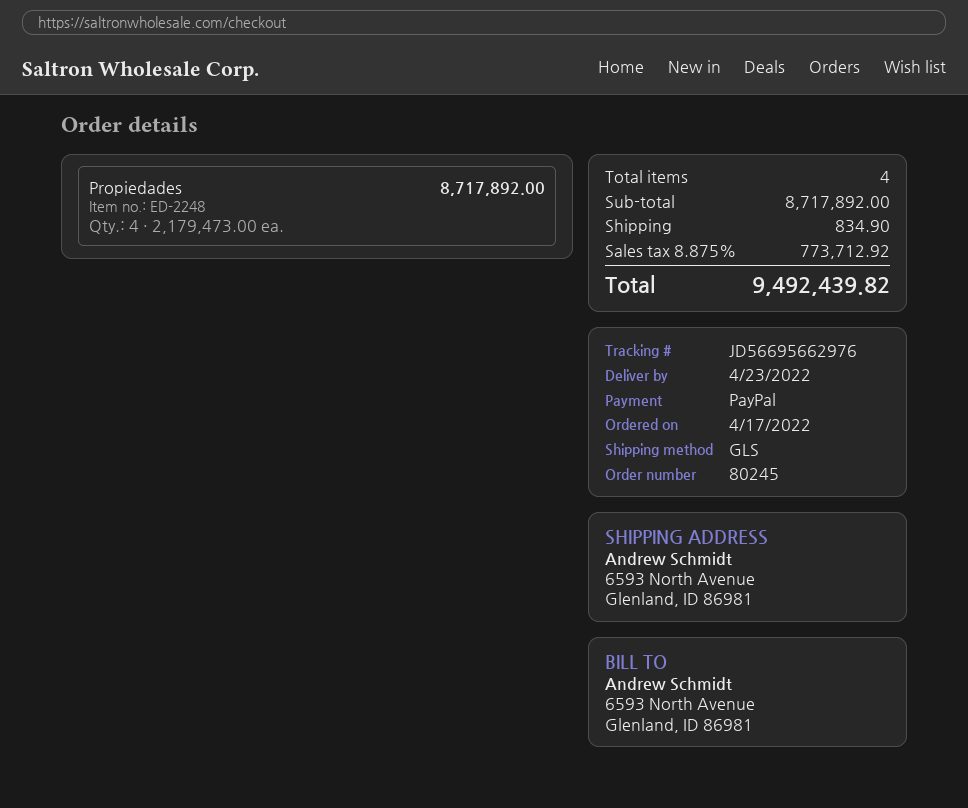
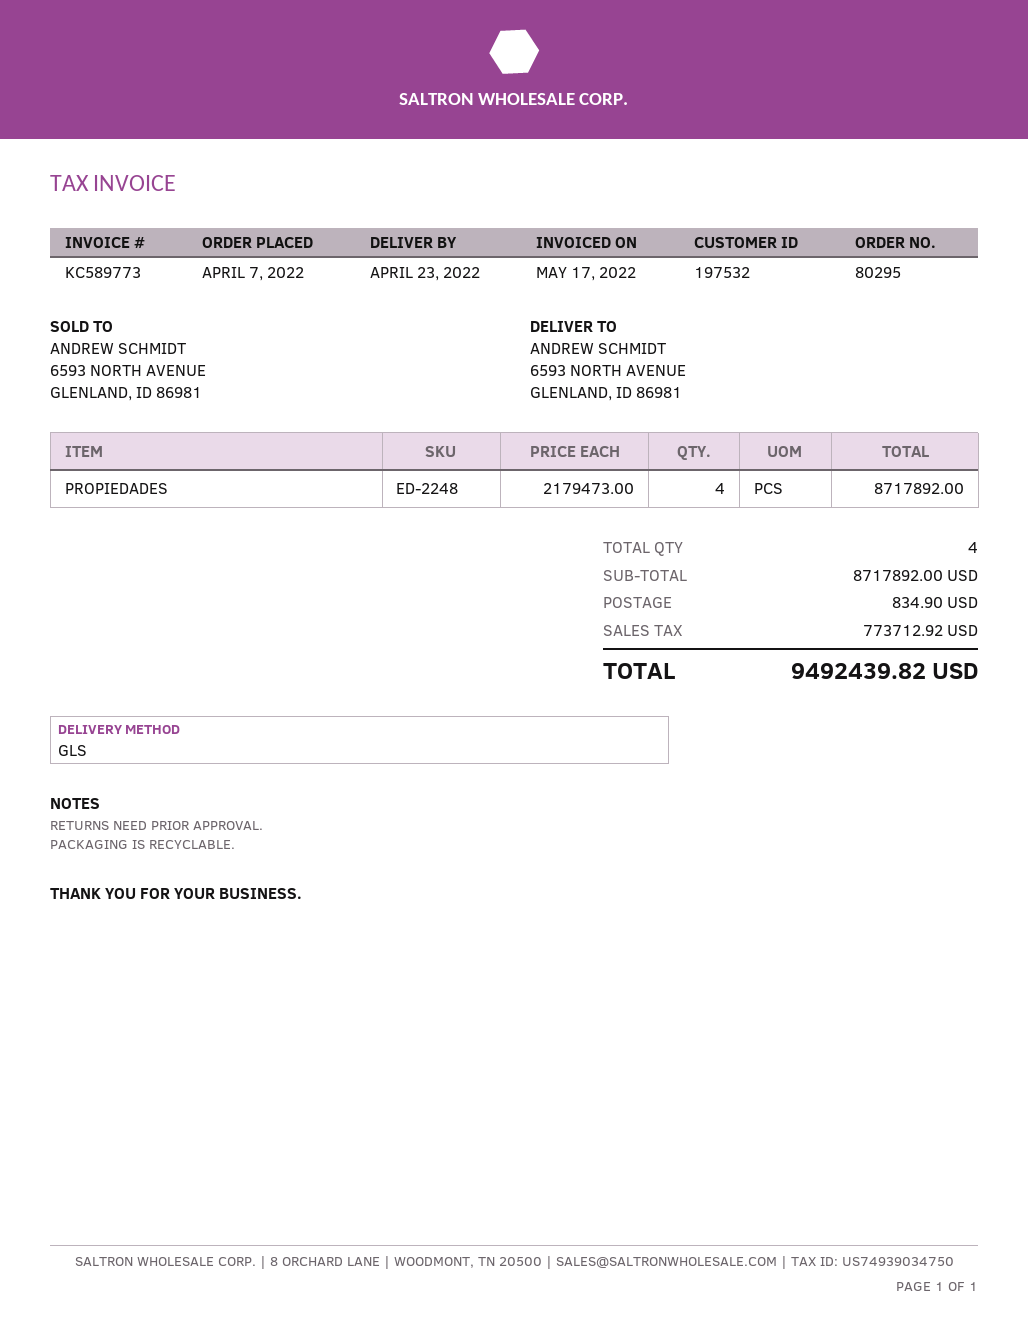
order number: 80245 -> 80295
order date: 2022-04-17 -> 2022-04-07

